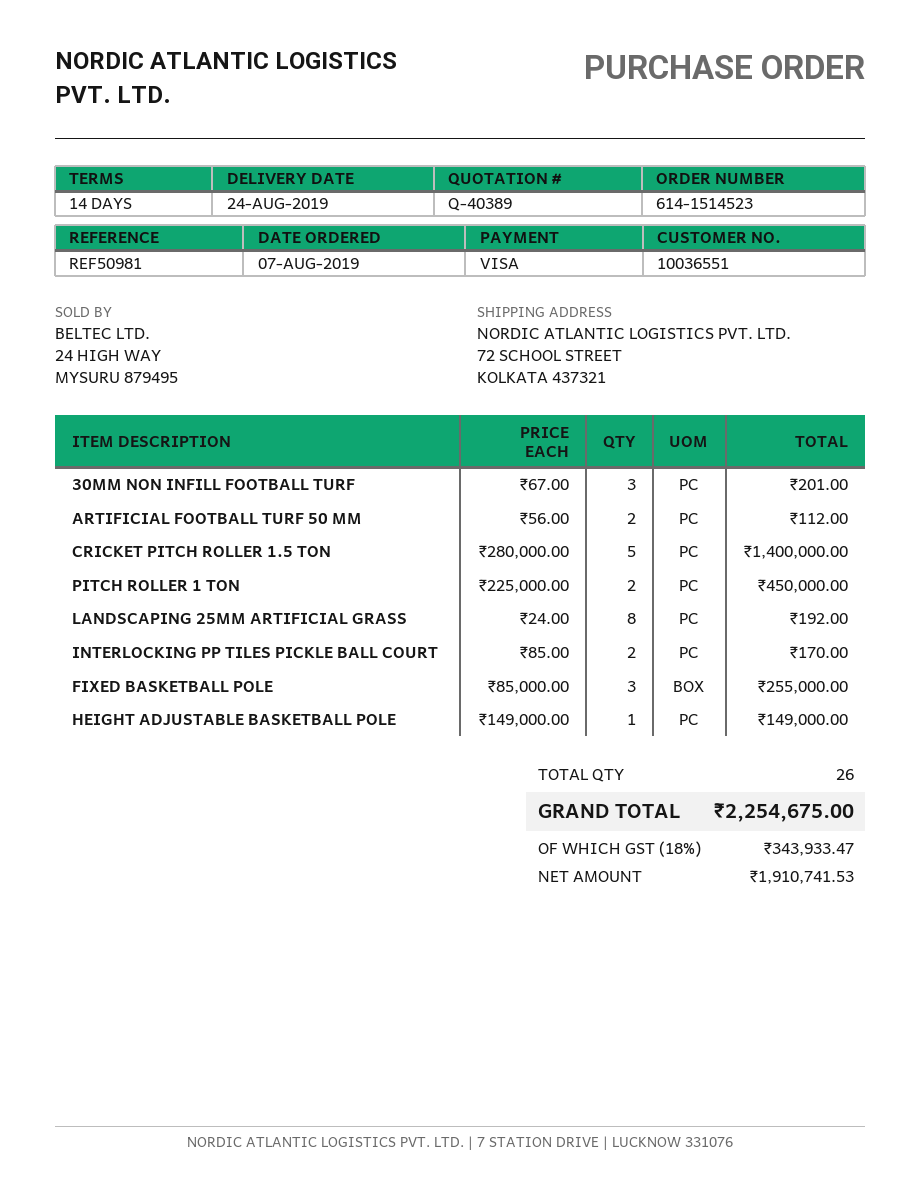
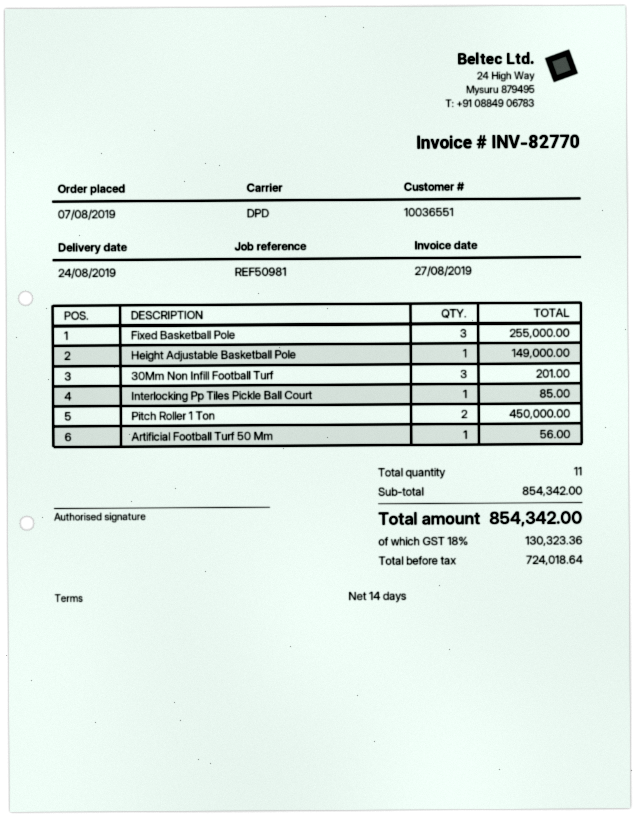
ARTIFICIAL FOOTBALL TURF 50 MM: 2 for 112.00 -> 1 for 56.00
CRICKET PITCH ROLLER 1.5 TON: 5 for 1400000.00 -> none
LANDSCAPING 25MM ARTIFICIAL GRASS: 8 for 192.00 -> none
INTERLOCKING PP TILES PICKLE BALL COURT: 2 for 170.00 -> 1 for 85.00
total quantity: 26 -> 11
net: 1910741.53 -> 724018.64
tax: 18% = 343933.47 -> 18% = 130323.36
total: 2254675.00 -> 854342.00

